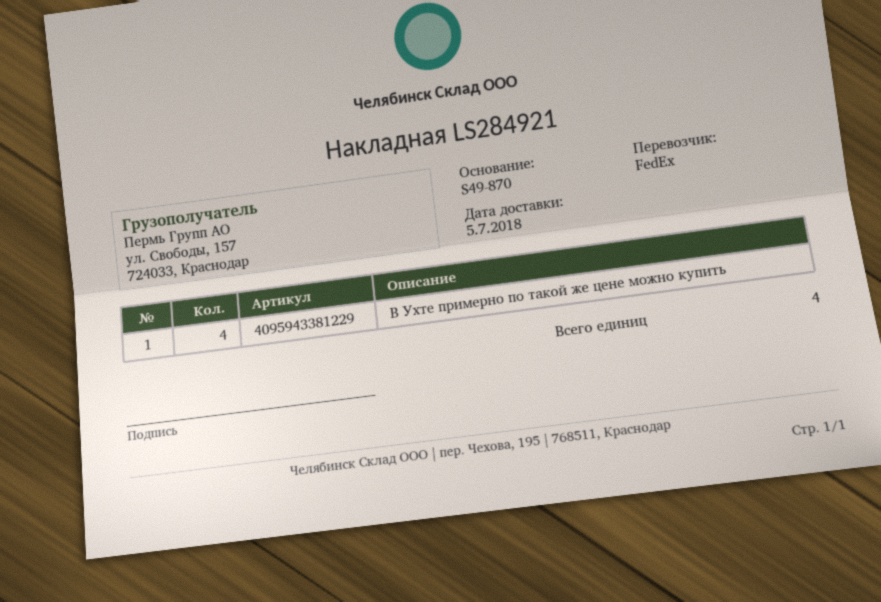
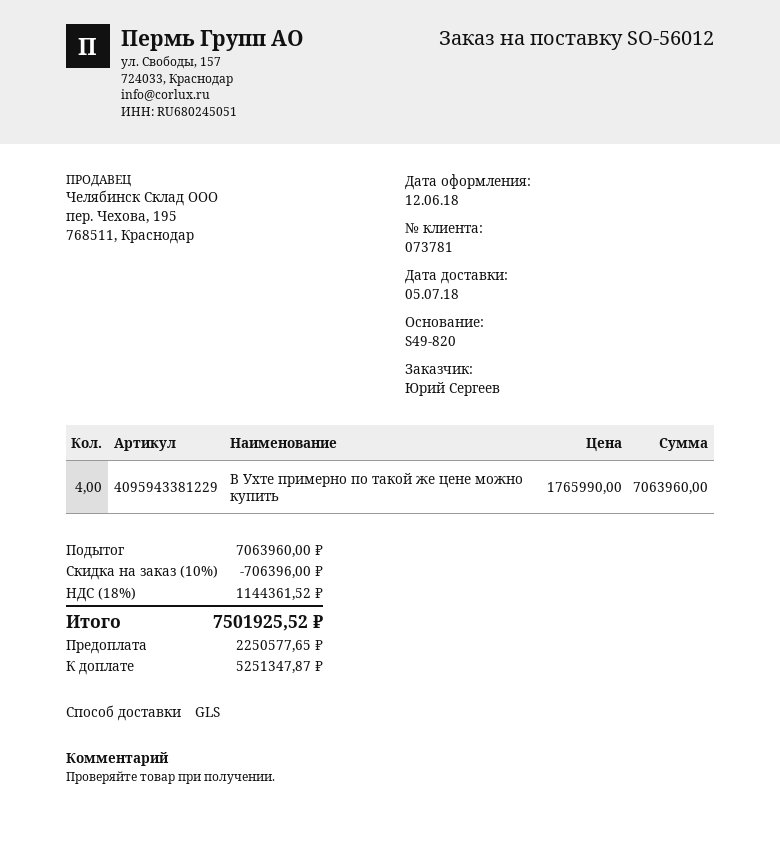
reference: S49-870 -> S49-820
shipping method: FedEx -> GLS

